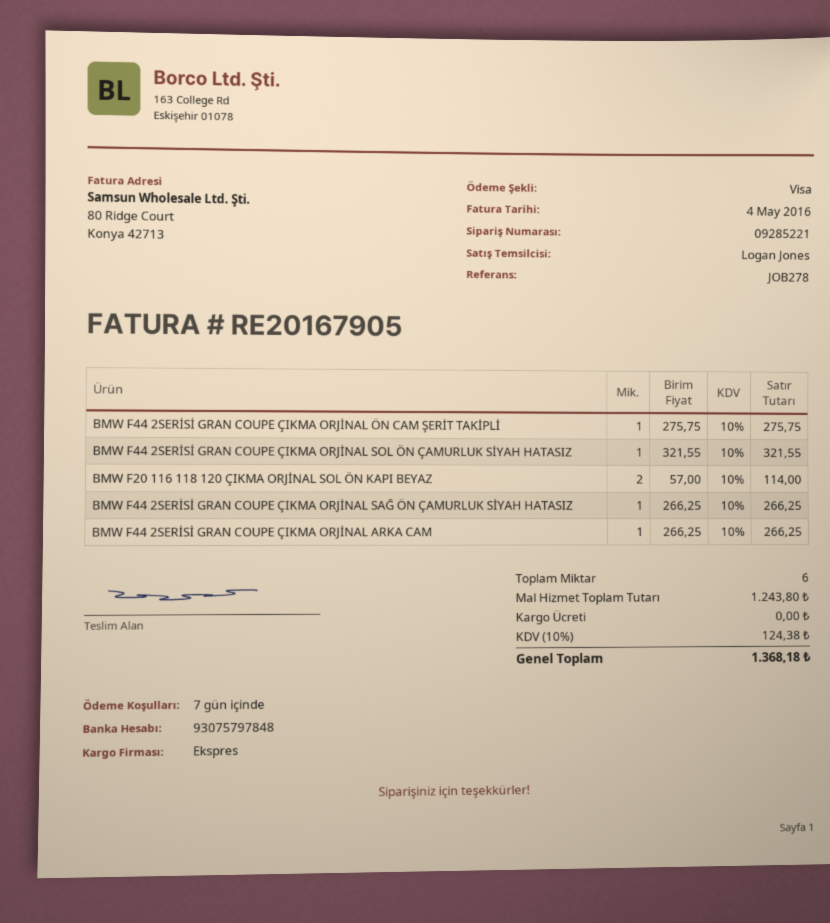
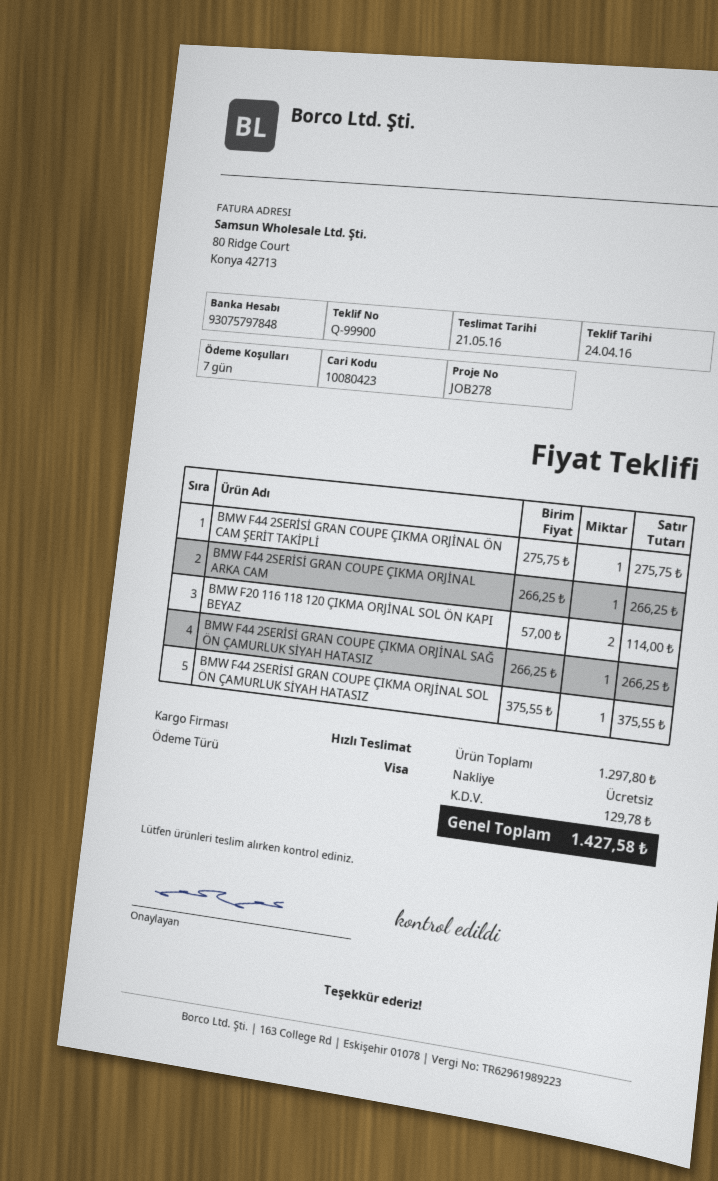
BMW F44 2SERİSİ GRAN COUPE ÇIKMA ORJİNAL SOL ÖN ÇAMURLUK SİYAH HATASIZ: 1 x 321.55 = 321.55 -> 1 x 375.55 = 375.55
subtotal: 1243.80 -> 1297.80
tax: 124.38 -> 129.78
total: 1368.18 -> 1427.58

